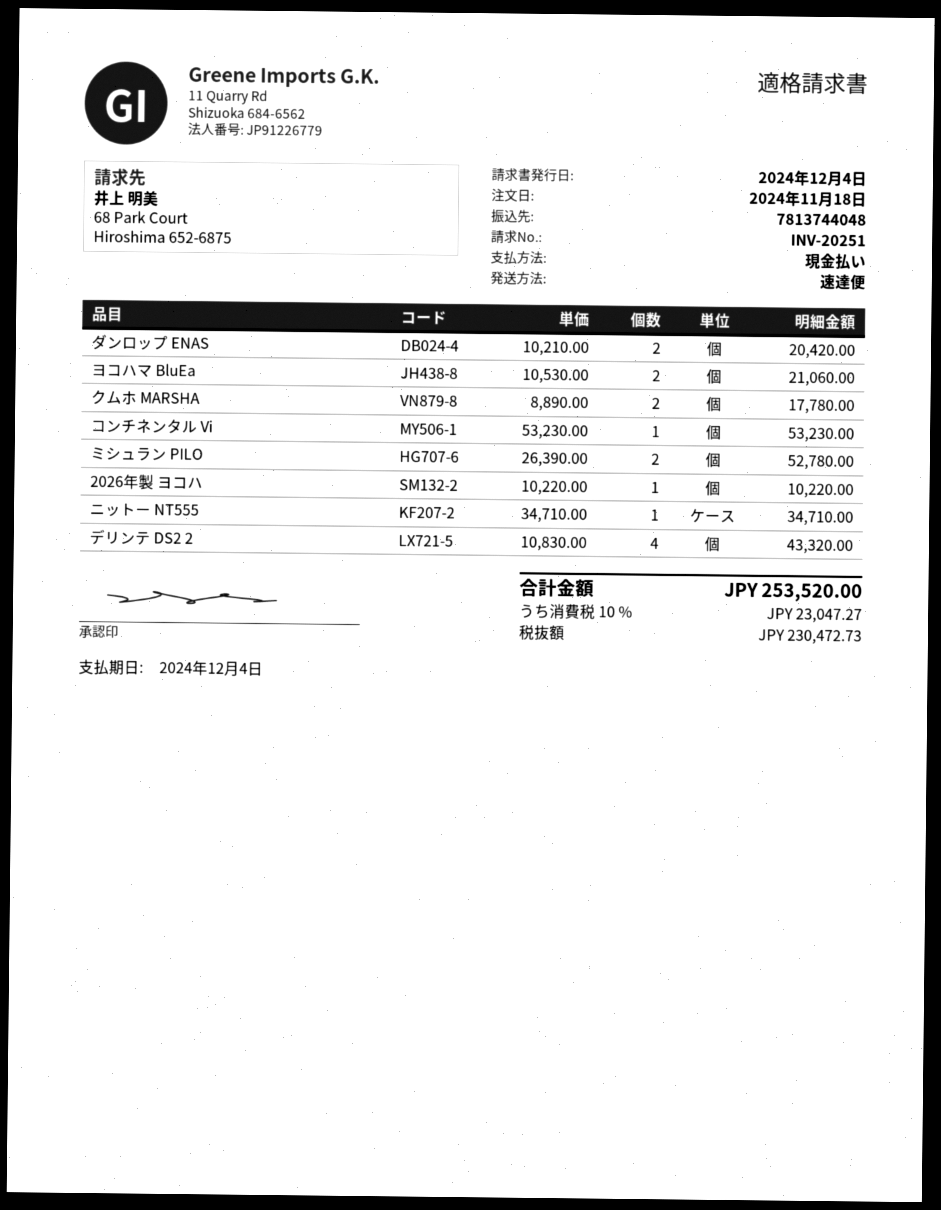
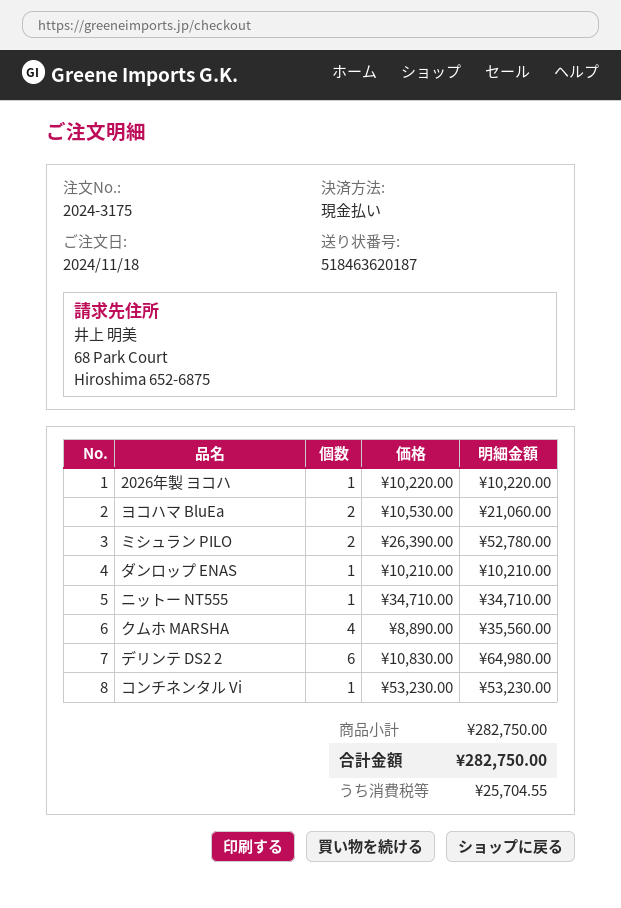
ダンロップ ENAS: 2 x 10210.00 = 20420.00 -> 1 x 10210.00 = 10210.00
クムホ MARSHA: 2 x 8890.00 = 17780.00 -> 4 x 8890.00 = 35560.00
デリンテ DS2 2: 4 x 10830.00 = 43320.00 -> 6 x 10830.00 = 64980.00
tax: 23047.27 -> 25704.55
total: 253520.00 -> 282750.00

